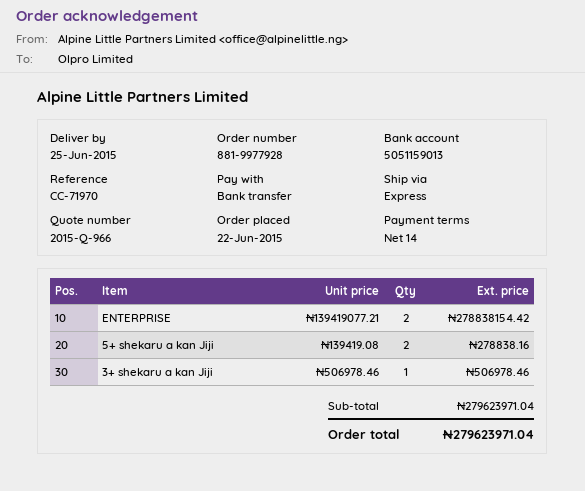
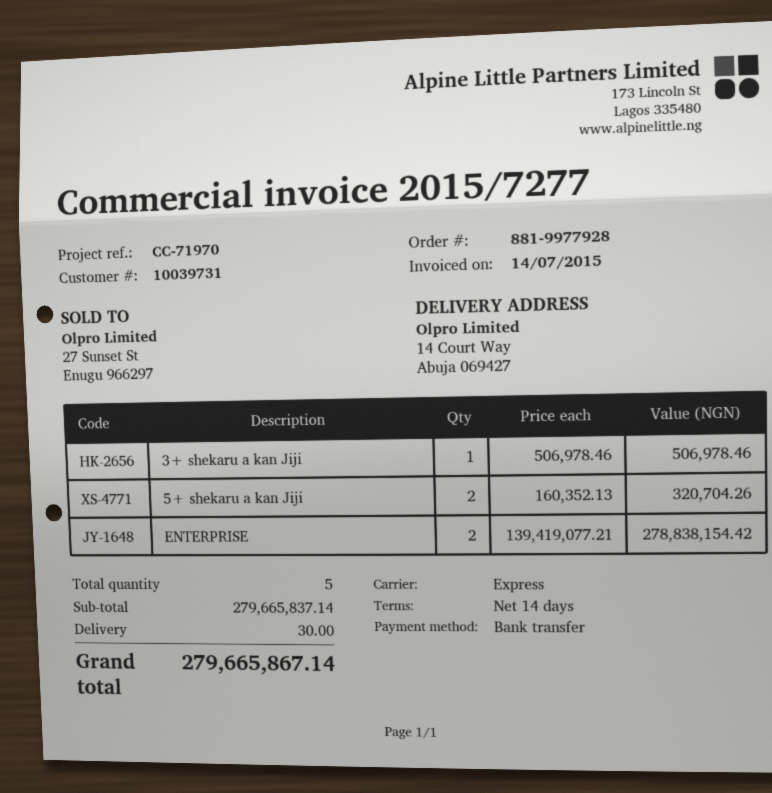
5+ shekaru a kan Jiji: 2 x 139419.08 = 278838.16 -> 2 x 160352.13 = 320704.26
subtotal: 279623971.04 -> 279665837.14
shipping: none -> 30.00
total: 279623971.04 -> 279665867.14

